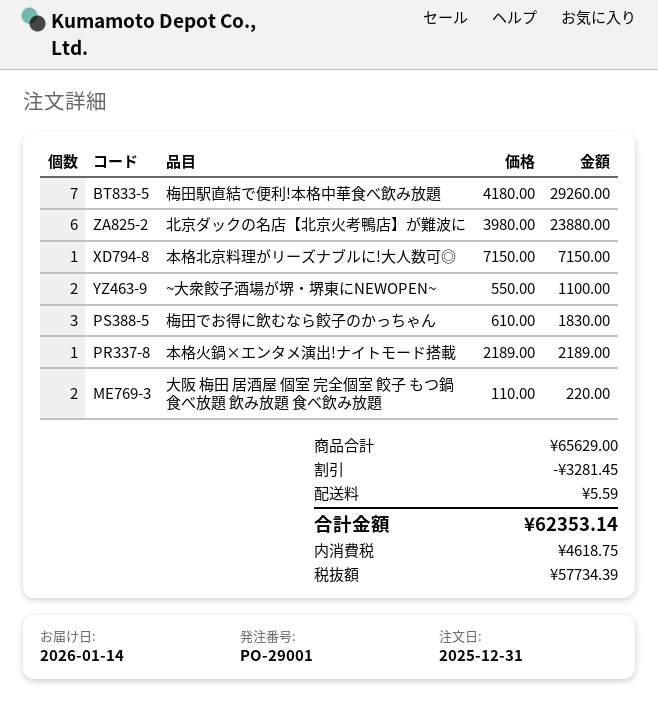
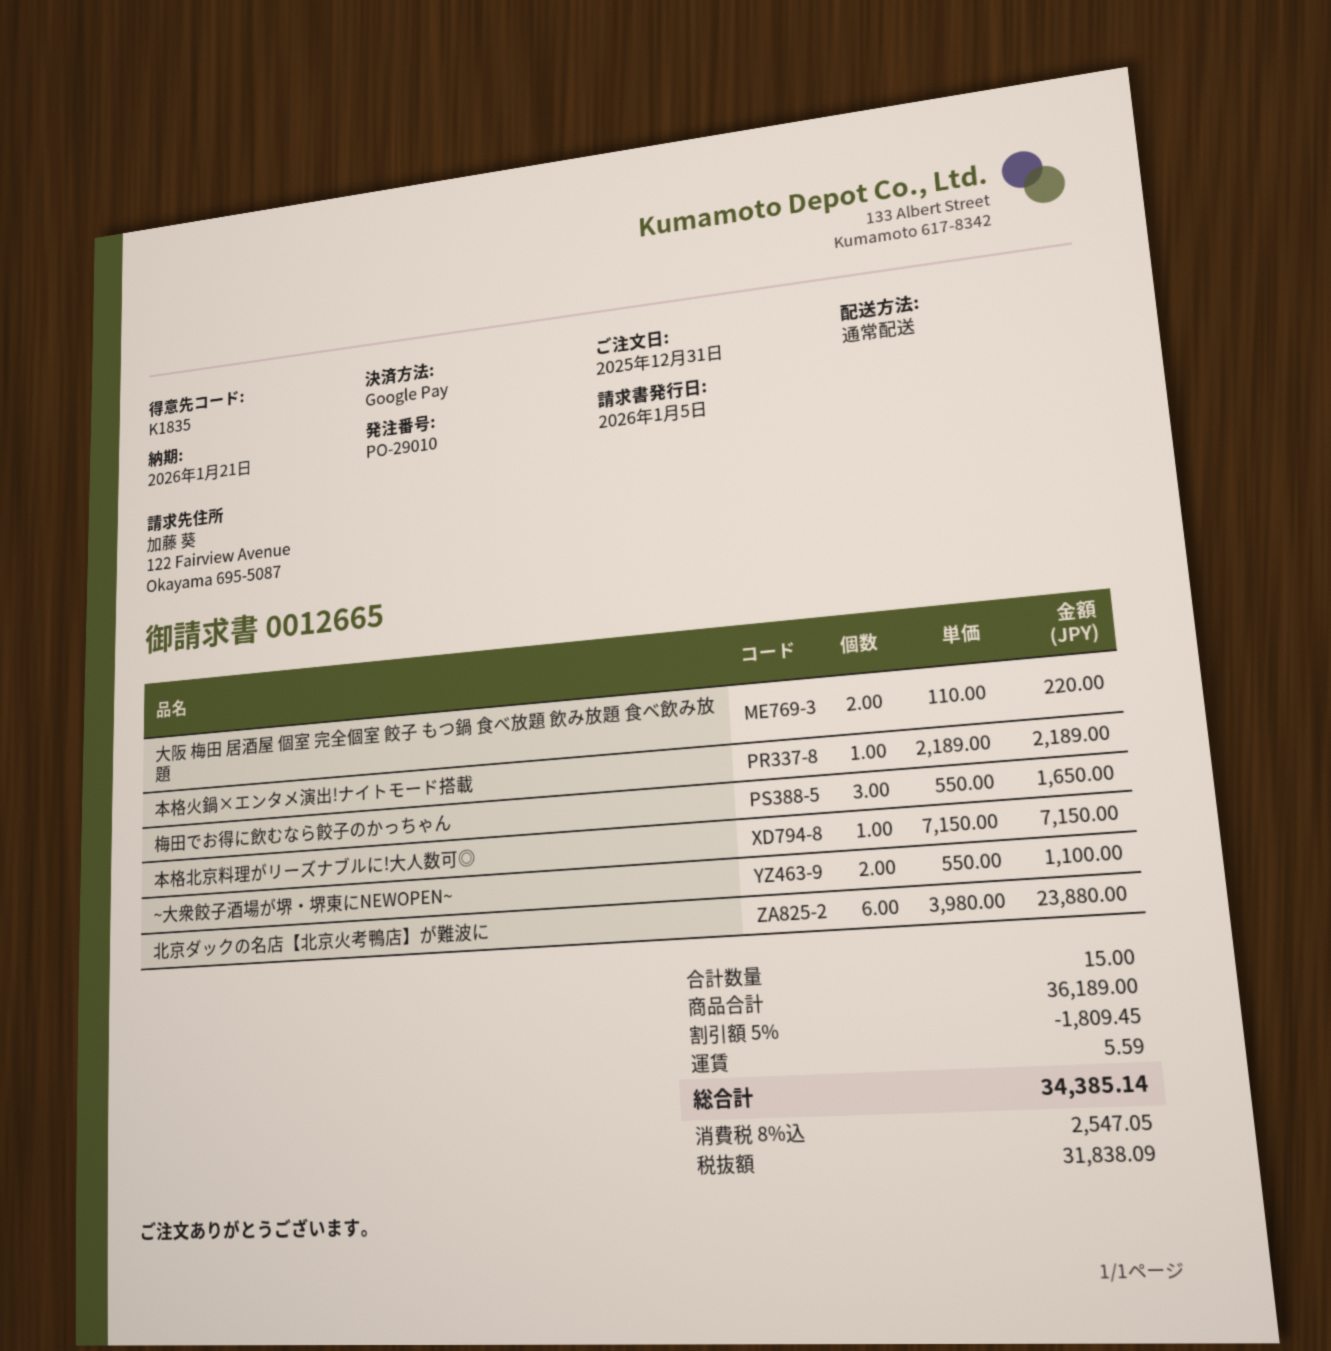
order number: PO-29001 -> PO-29010
delivery date: 2026-01-14 -> 2026-01-21
梅田駅直結で便利!本格中華食べ飲み放題: 7 x 4180.00 = 29260.00 -> none
梅田でお得に飲むなら餃子のかっちゃん: 3 x 610.00 = 1830.00 -> 3 x 550.00 = 1650.00
subtotal: 65629.00 -> 36189.00
discount: 3281.45 -> 1809.45
net: 57734.39 -> 31838.09
tax: 4618.75 -> 2547.05
total: 62353.14 -> 34385.14

